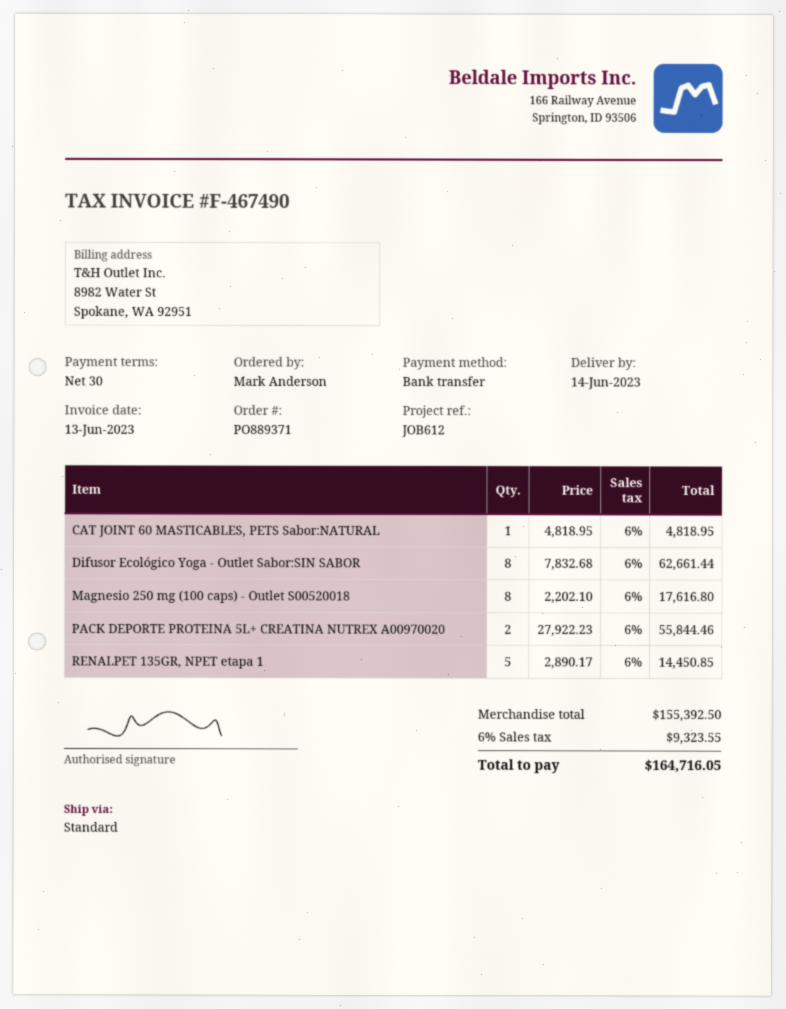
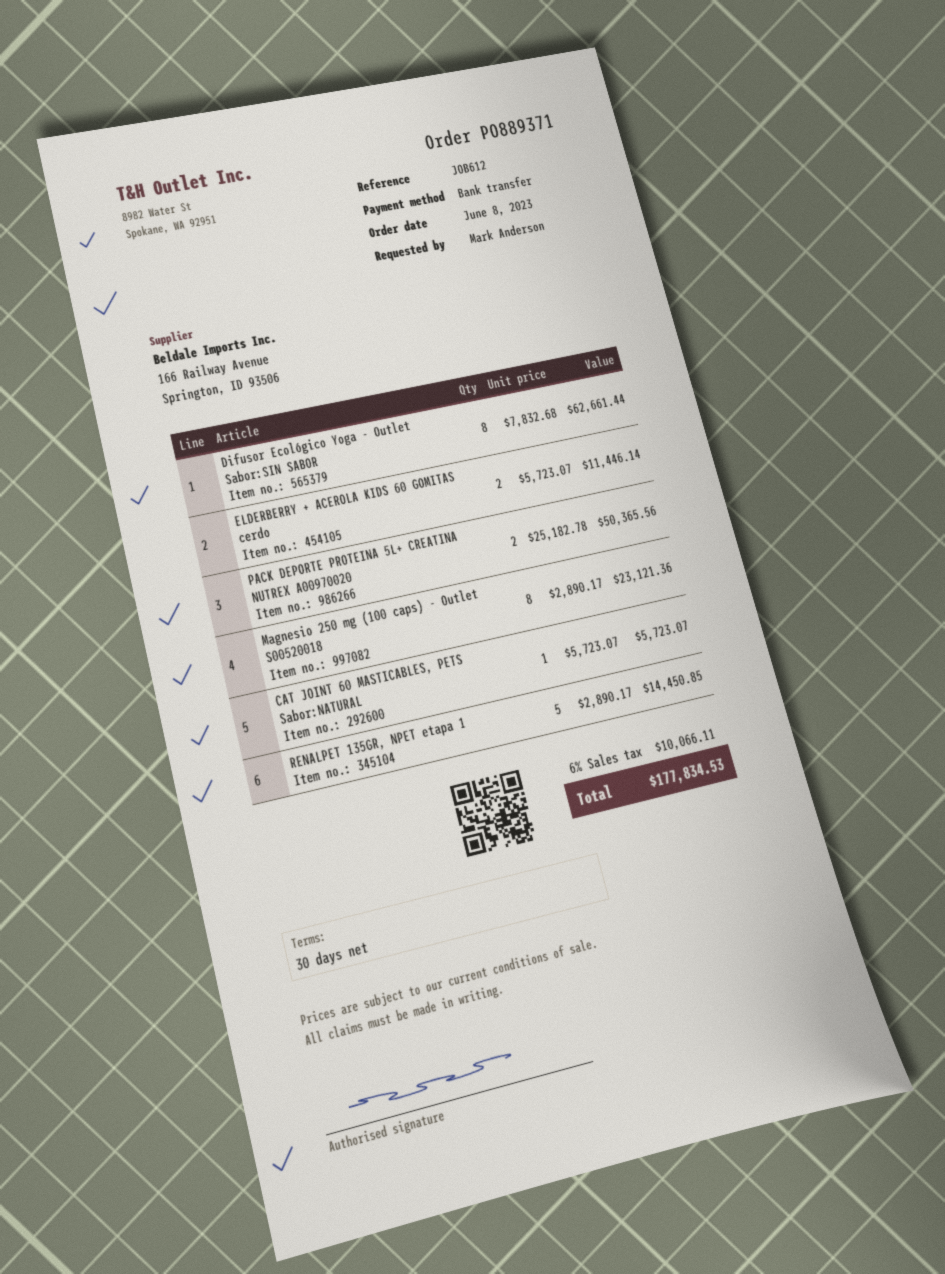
CAT JOINT 60 MASTICABLES, PETS Sabor:NATURAL: 1 x 4818.95 = 4818.95 -> 1 x 5723.07 = 5723.07
Magnesio 250 mg (100 caps) - Outlet S00520018: 8 x 2202.10 = 17616.80 -> 8 x 2890.17 = 23121.36
PACK DEPORTE PROTEINA 5L+ CREATINA NUTREX A00970020: 2 x 27922.23 = 55844.46 -> 2 x 25182.78 = 50365.56
ELDERBERRY + ACEROLA KIDS 60 GOMITAS cerdo: none -> 2 x 5723.07 = 11446.14
tax: 6% = 9323.55 -> 6% = 10066.11
total: 164716.05 -> 177834.53

